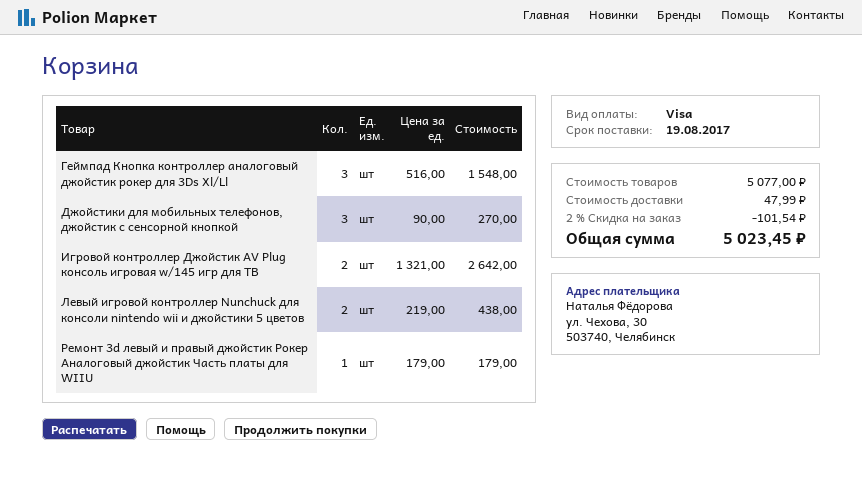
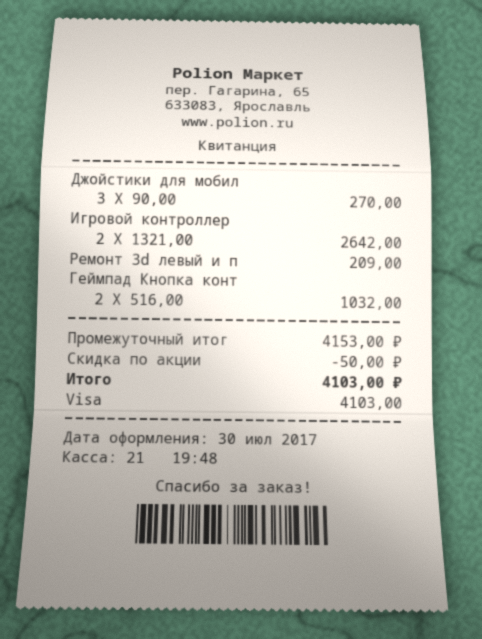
Геймпад Кнопка контроллер аналоговый джойстик рокер для 3Ds Xl/Ll: 3 x 516.00 = 1548.00 -> 2 x 516.00 = 1032.00
Левый игровой контроллер Nunchuck для консоли nintendo wii и джойстики 5 цветов: 2 x 219.00 = 438.00 -> none
Ремонт 3d левый и правый джойстик Рокер Аналоговый джойстик Часть платы для WIIU: 1 x 179.00 = 179.00 -> 1 x 209.00 = 209.00
subtotal: 5077.00 -> 4153.00
discount: 101.54 -> 50.00
shipping: 47.99 -> none
total: 5023.45 -> 4103.00

